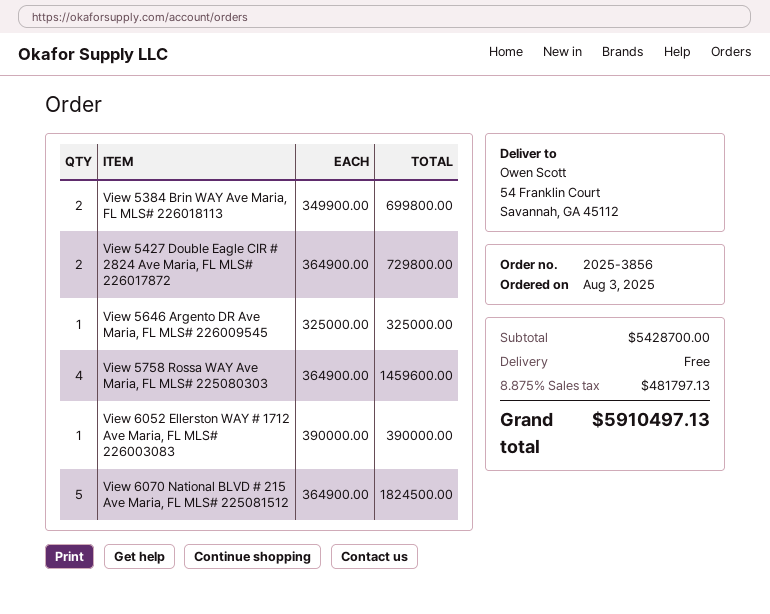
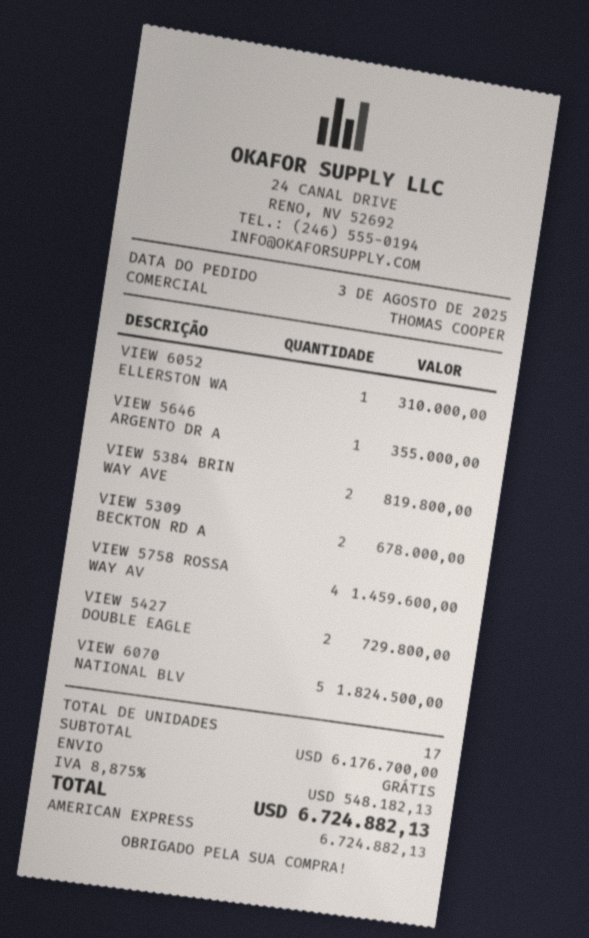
View 5384 Brin WAY Ave Maria, FL MLS# 226018113: 2 for 699800.00 -> 2 for 819800.00
View 5646 Argento DR Ave Maria, FL MLS# 226009545: 1 for 325000.00 -> 1 for 355000.00
View 6052 Ellerston WAY # 1712 Ave Maria, FL MLS# 226003083: 1 for 390000.00 -> 1 for 310000.00
VIEW 5309 BECKTON RD A: none -> 2 for 678000.00
subtotal: 5428700.00 -> 6176700.00
tax: 8.875% = 481797.13 -> 8.875% = 548182.13
total: 5910497.13 -> 6724882.13

